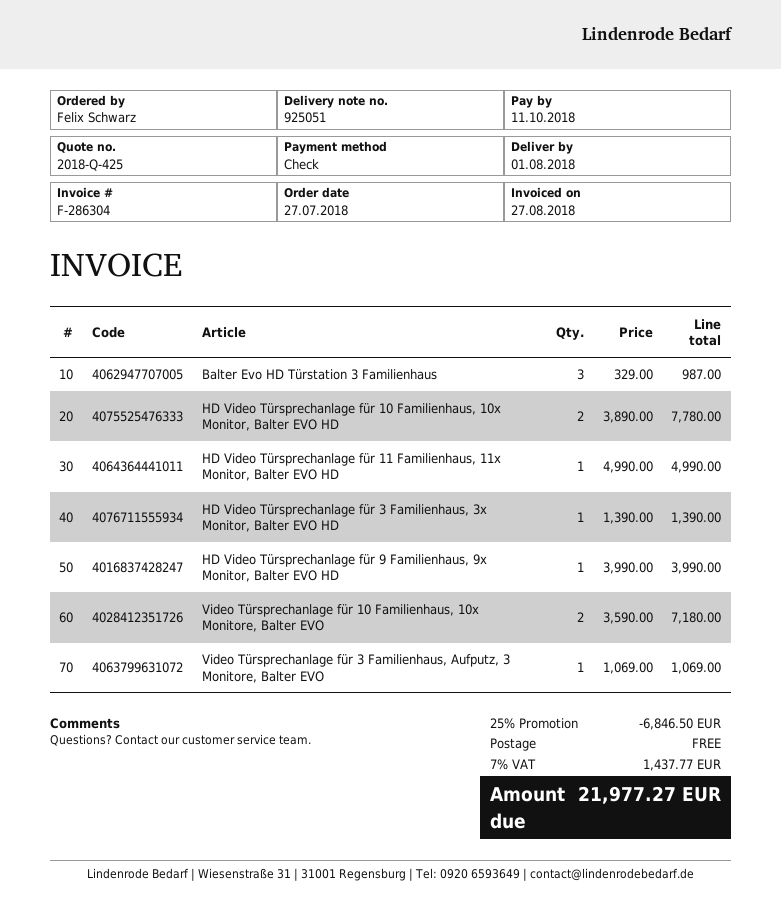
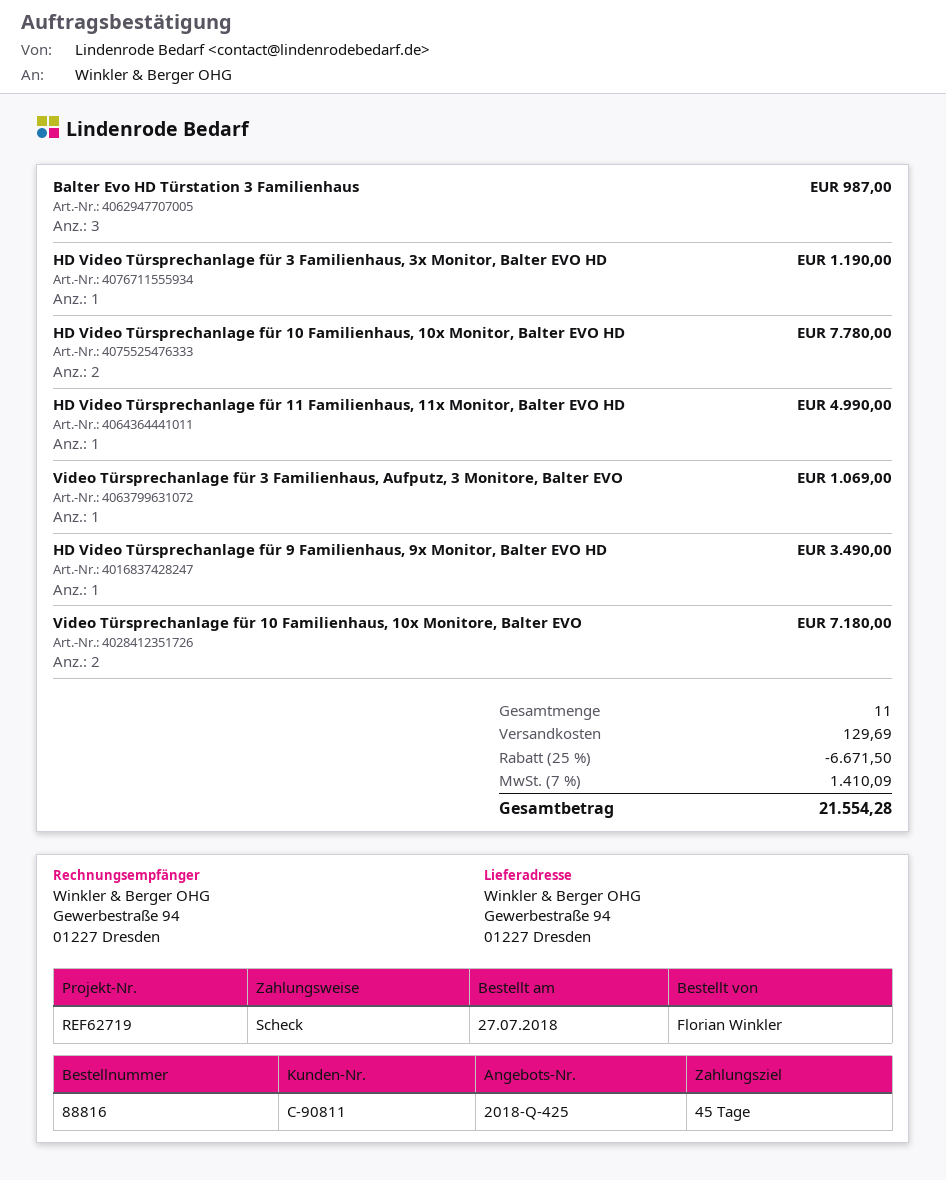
ordered by: Felix Schwarz -> Florian Winkler
HD Video Türsprechanlage für 3 Familienhaus, 3x Monitor, Balter EVO HD: 1 for 1390.00 -> 1 for 1190.00
HD Video Türsprechanlage für 9 Familienhaus, 9x Monitor, Balter EVO HD: 1 for 3990.00 -> 1 for 3490.00
discount: 25% = 6846.50 -> 25% = 6671.50
shipping: 0.00 -> 129.69
tax: 7% = 1437.77 -> 7% = 1410.09
total: 21977.27 -> 21554.28

